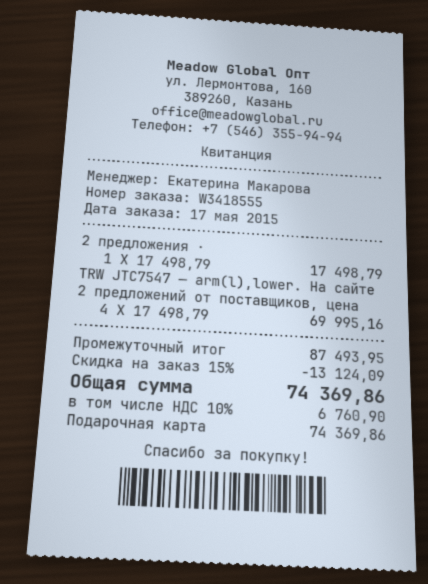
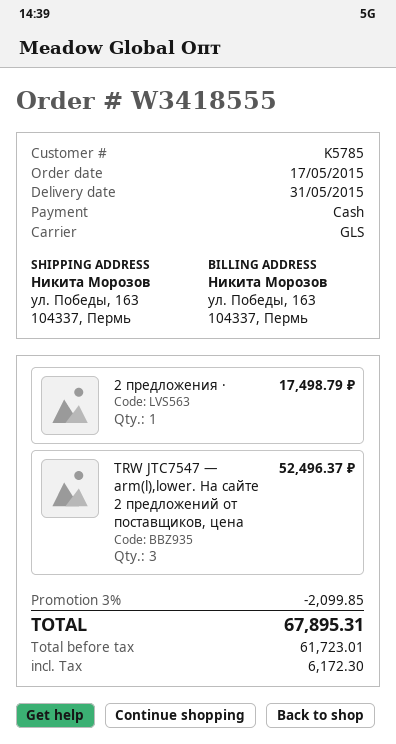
payment method: gift card -> cash
TRW JTC7547 — arm(l),lower. На сайте 2 предложений от поставщиков, цена: 4 for 69995.16 -> 3 for 52496.37
discount: 15% = 13124.09 -> 3% = 2099.85
tax: 6760.90 -> 6172.30
total: 74369.86 -> 67895.31

